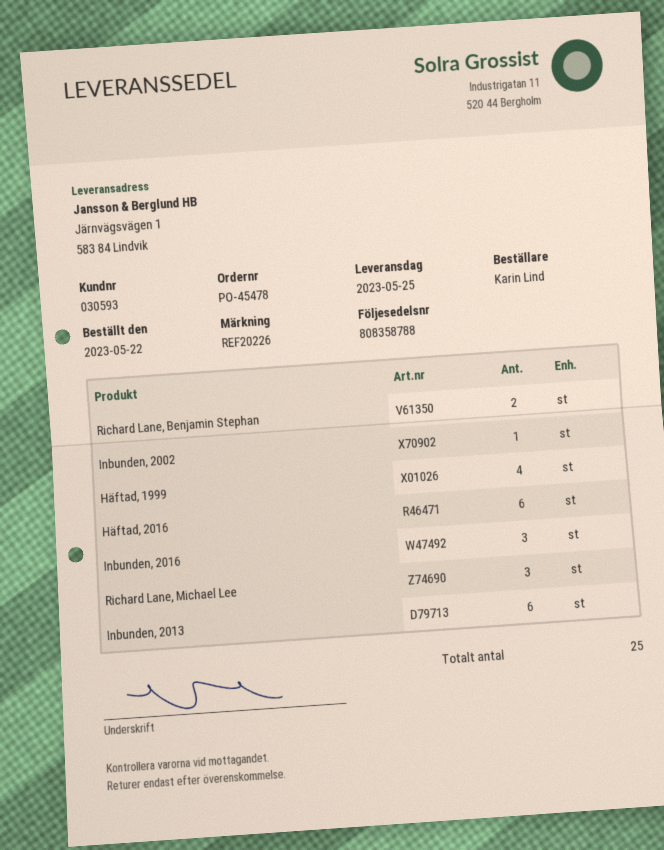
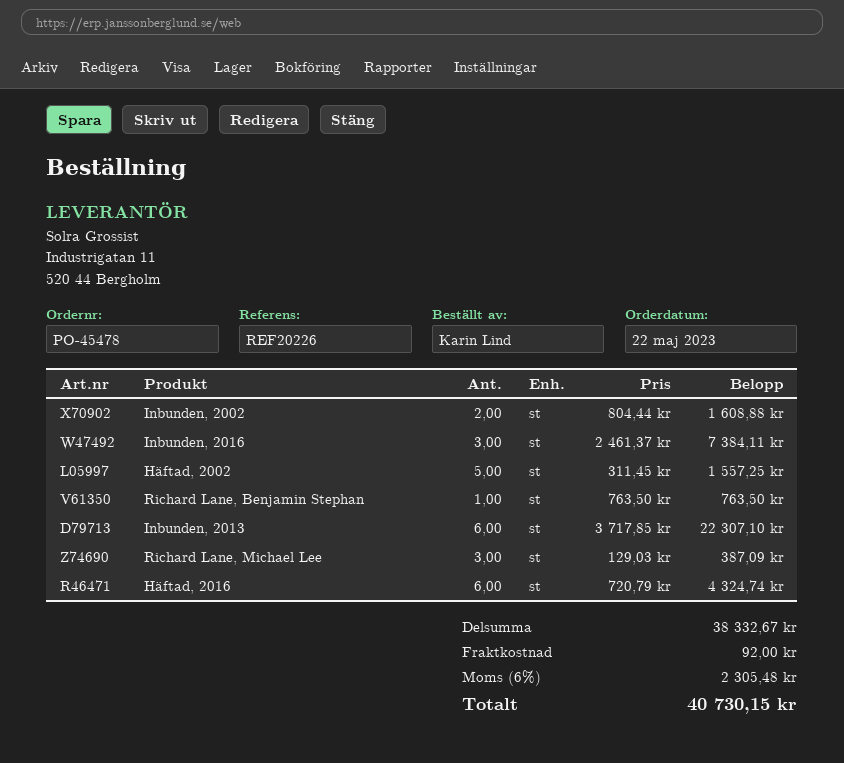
Richard Lane, Benjamin Stephan: 2 -> 1
Inbunden, 2002: 1 -> 2
Häftad, 1999: 4 -> none
Häftad, 2002: none -> 5

